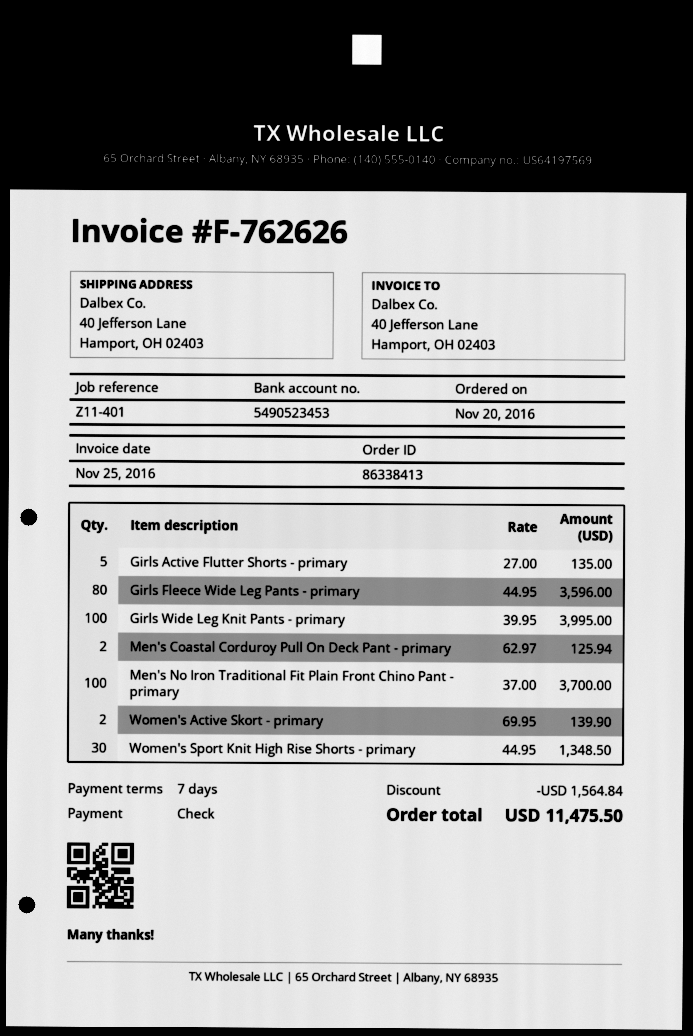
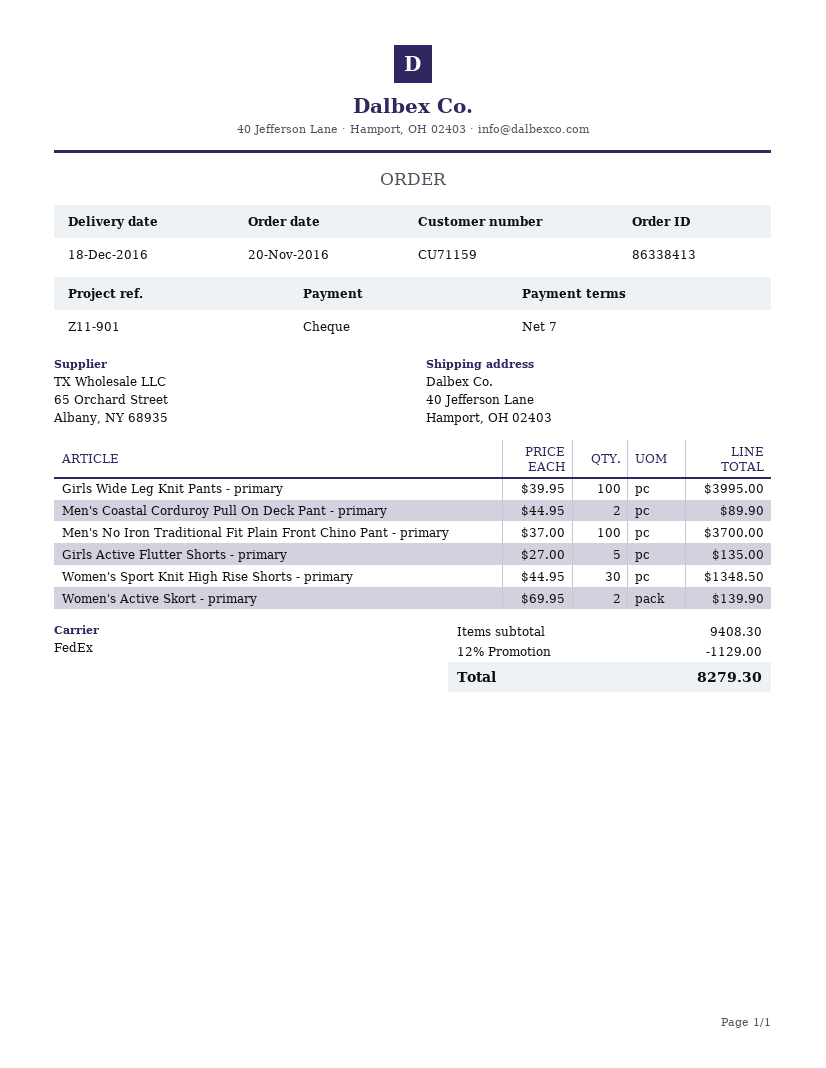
reference: Z11-401 -> Z11-901
Girls Fleece Wide Leg Pants - primary: 80 x 44.95 = 3596.00 -> none
Men's Coastal Corduroy Pull On Deck Pant - primary: 2 x 62.97 = 125.94 -> 2 x 44.95 = 89.90
discount: 1564.84 -> 1129.00
total: 11475.50 -> 8279.30

